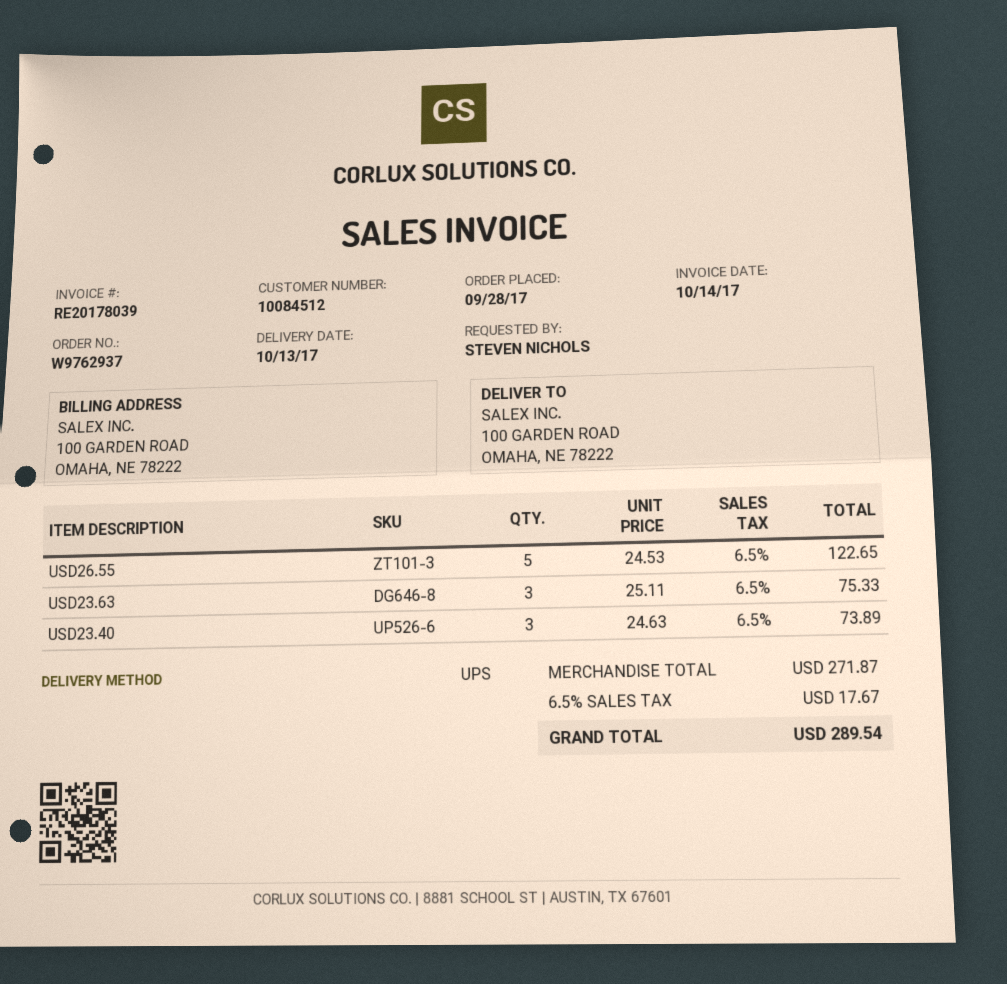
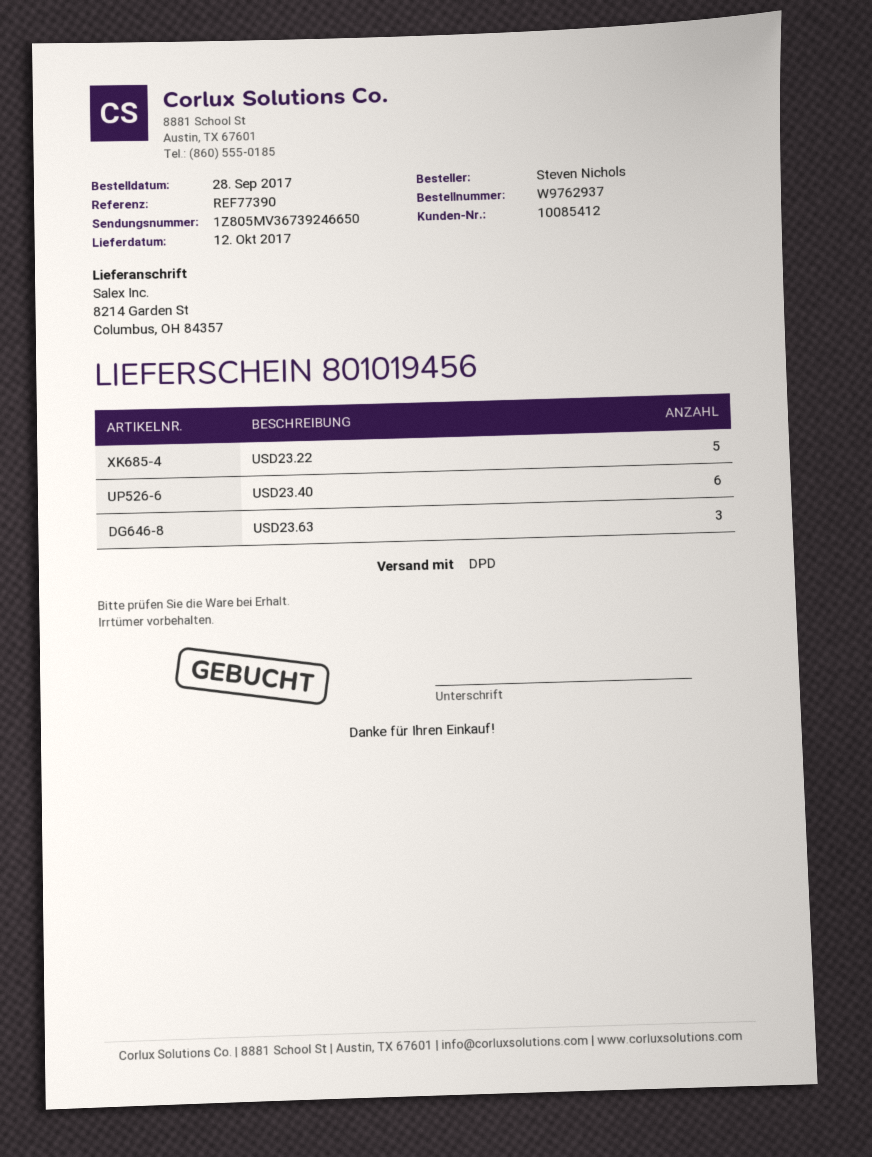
delivery date: 2017-10-13 -> 2017-10-12
customer number: 10084512 -> 10085412
shipping method: UPS -> DPD
ship to: 100 GARDEN ROAD, OMAHA, NE 78222 -> 8214 Garden St, Columbus, OH 84357
USD26.55: 5 -> none
USD23.40: 3 -> 6
USD23.22: none -> 5

